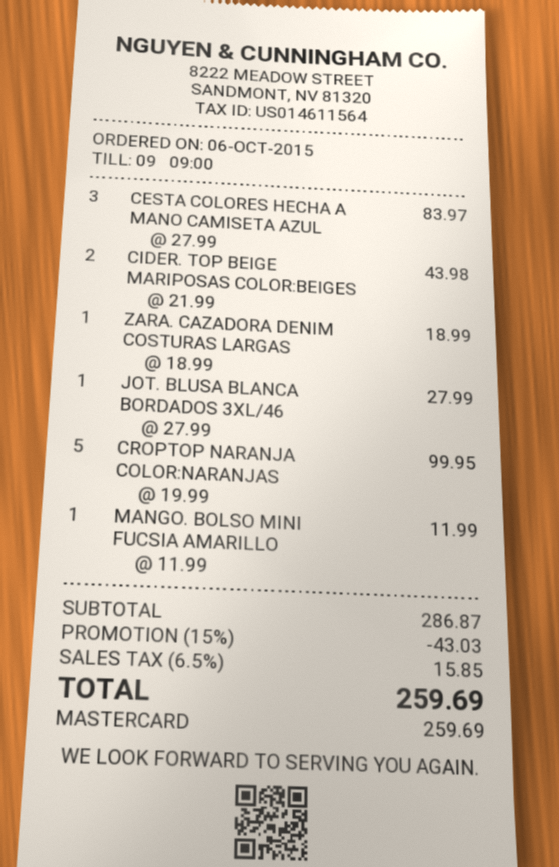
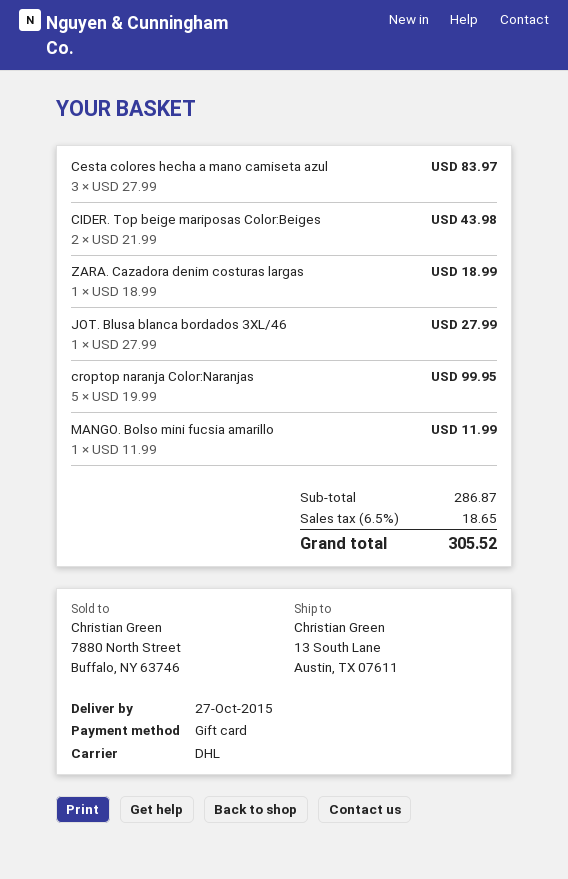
payment method: Mastercard -> gift card
discount: 15% = 43.03 -> none
tax: 6.5% = 15.85 -> 6.5% = 18.65
total: 259.69 -> 305.52

